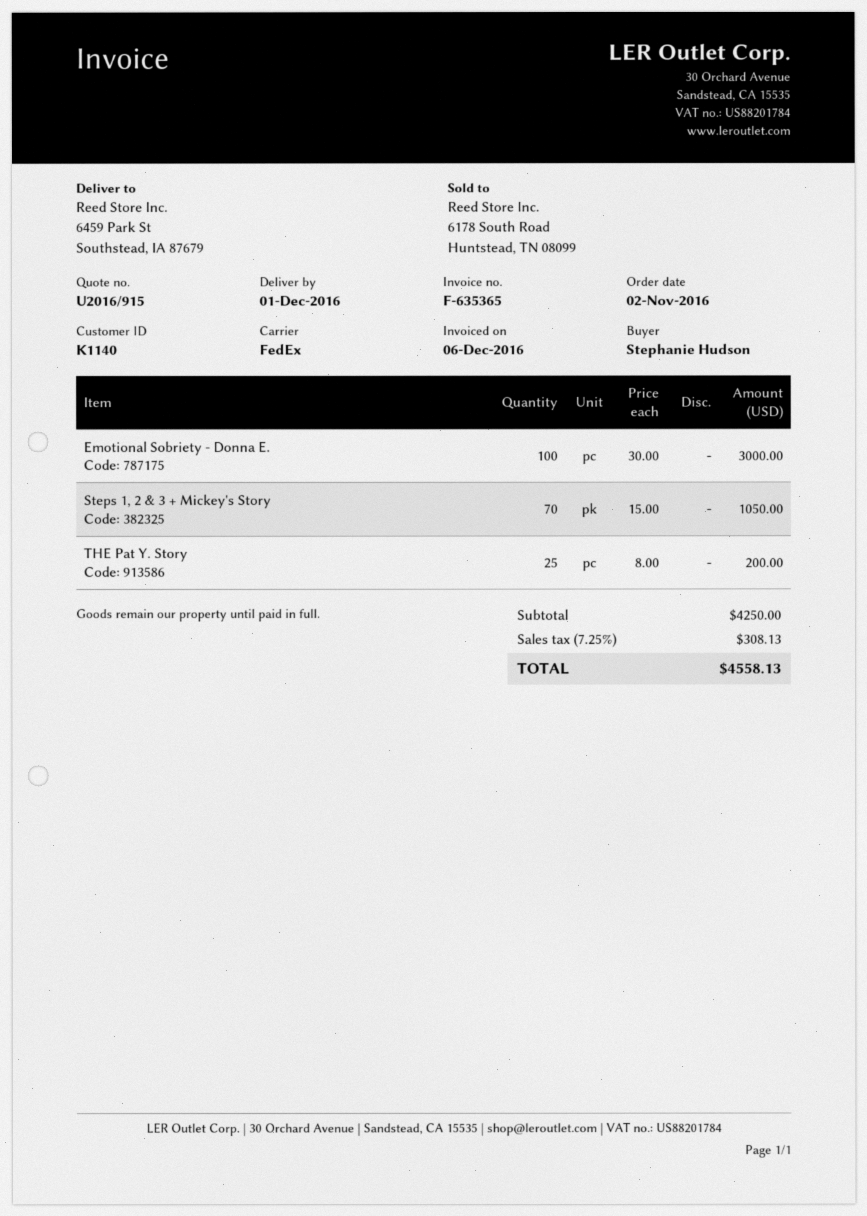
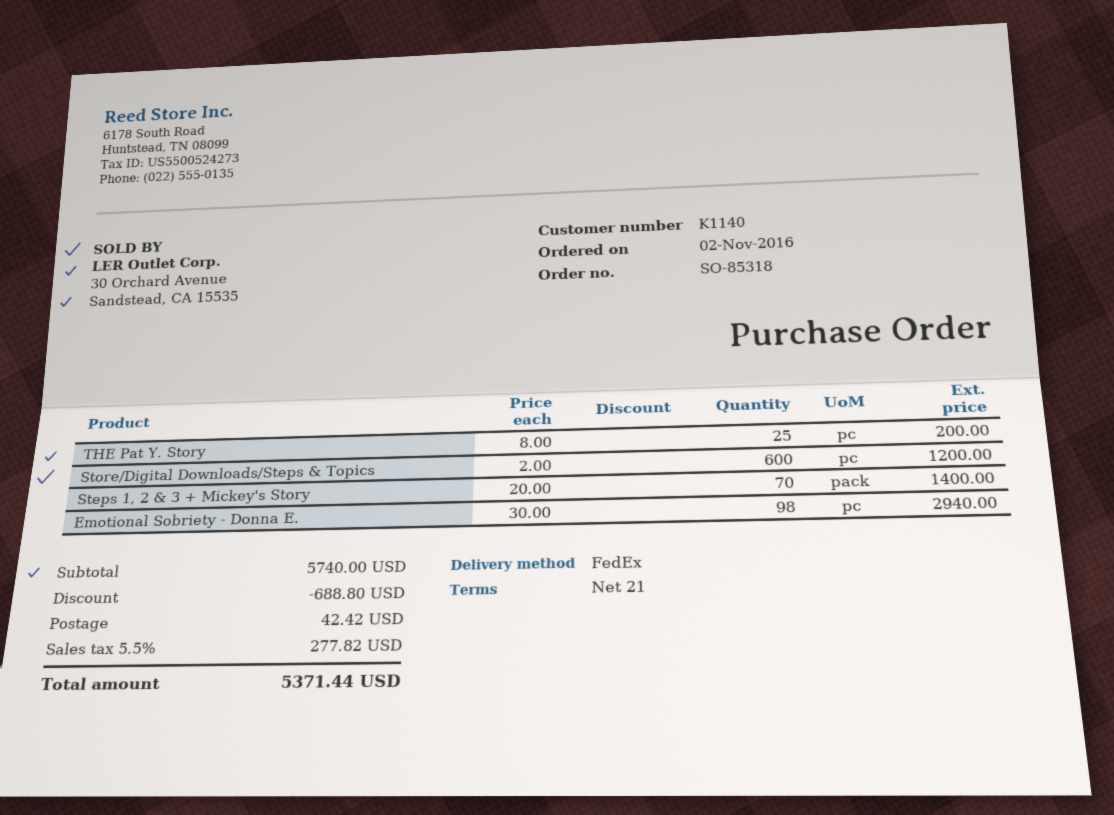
Emotional Sobriety - Donna E.: 100 x 30.00 = 3000.00 -> 98 x 30.00 = 2940.00
Steps 1, 2 & 3 + Mickey's Story: 70 x 15.00 = 1050.00 -> 70 x 20.00 = 1400.00
Store/Digital Downloads/Steps & Topics: none -> 600 x 2.00 = 1200.00
subtotal: 4250.00 -> 5740.00
discount: none -> 688.80
shipping: none -> 42.42
tax: 7.25% = 308.13 -> 5.5% = 277.82
total: 4558.13 -> 5371.44

